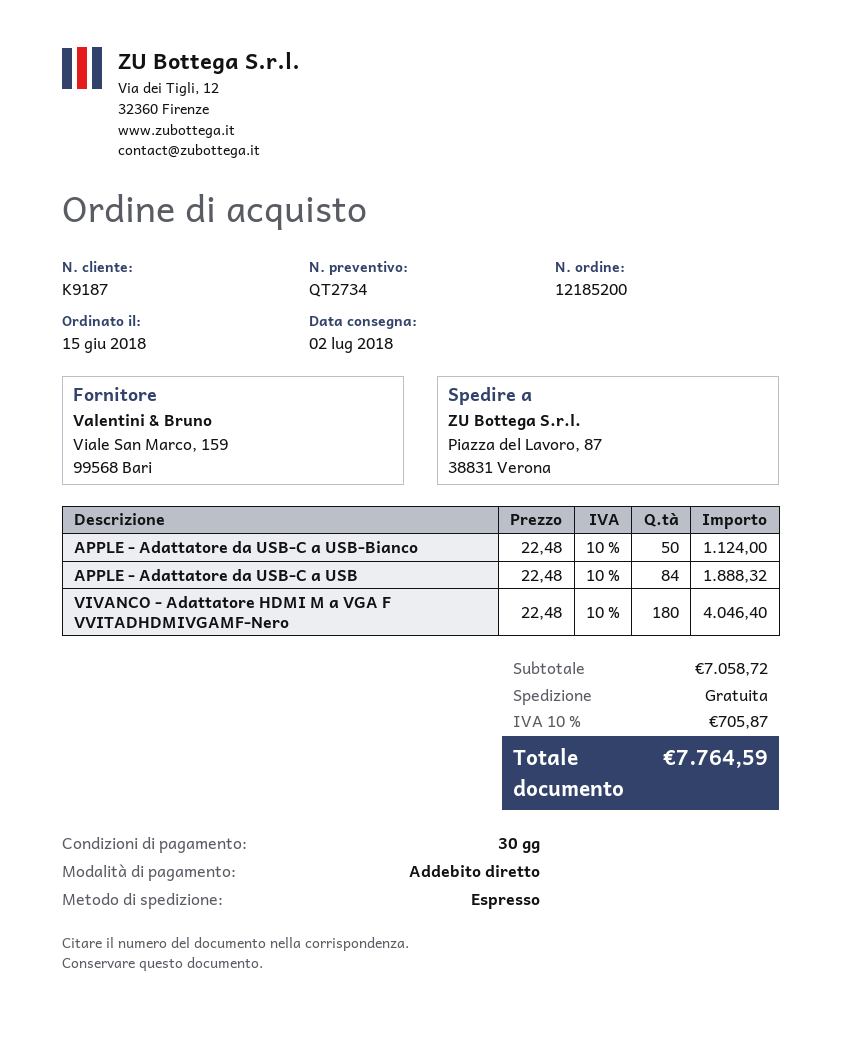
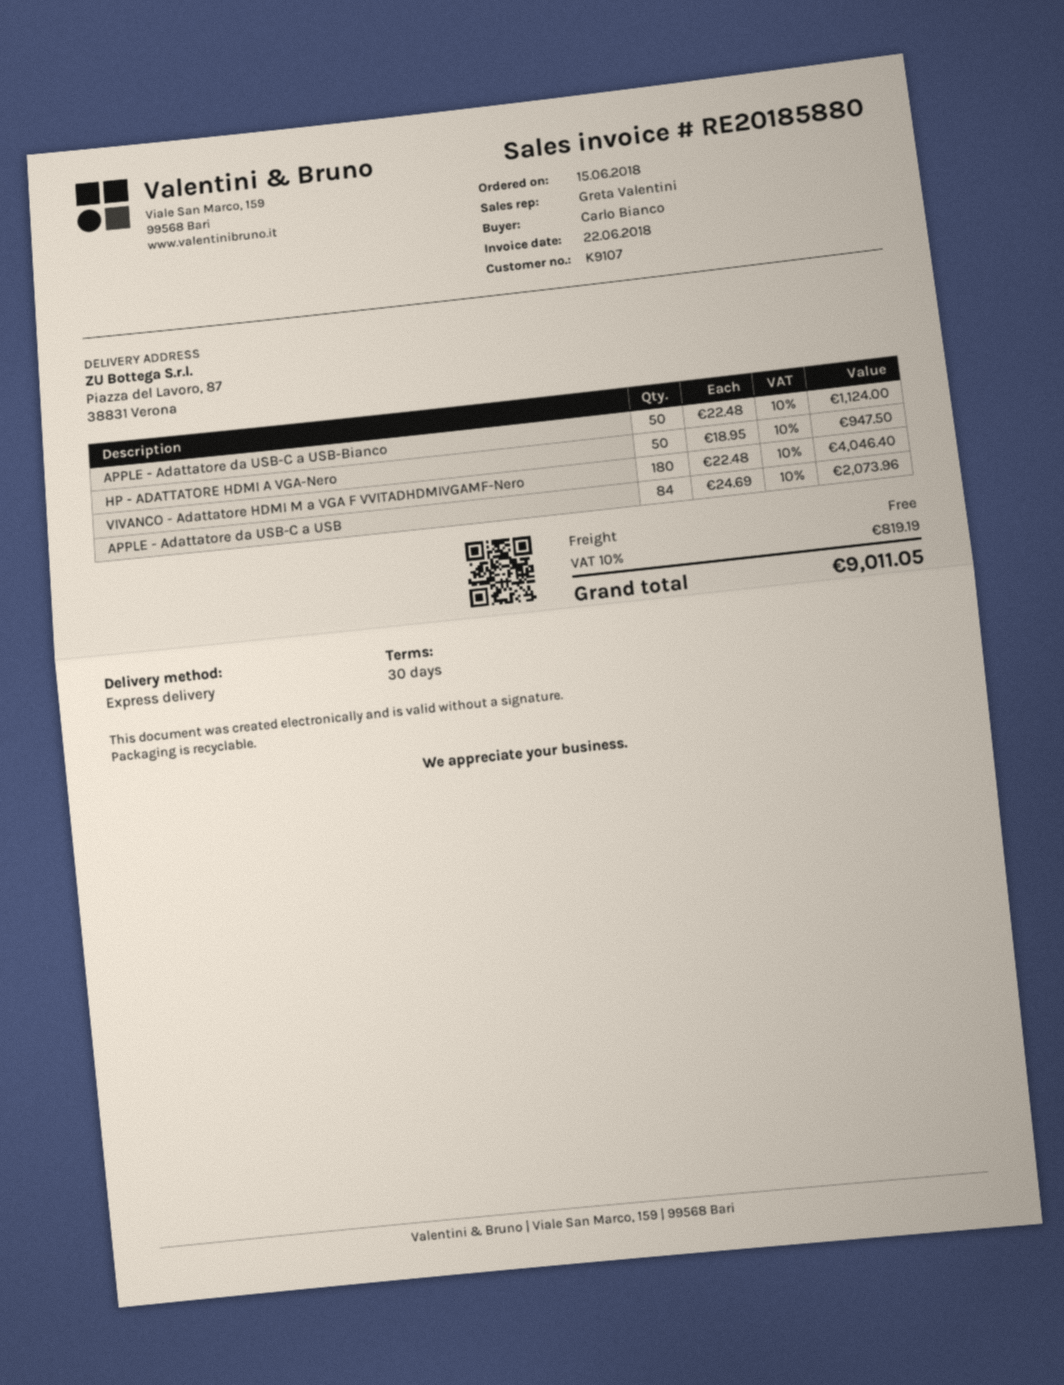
customer number: K9187 -> K9107
APPLE - Adattatore da USB-C a USB: 84 x 22.48 = 1888.32 -> 84 x 24.69 = 2073.96
HP - ADATTATORE HDMI A VGA-Nero: none -> 50 x 18.95 = 947.50
tax: 10% = 705.87 -> 10% = 819.19
total: 7764.59 -> 9011.05

